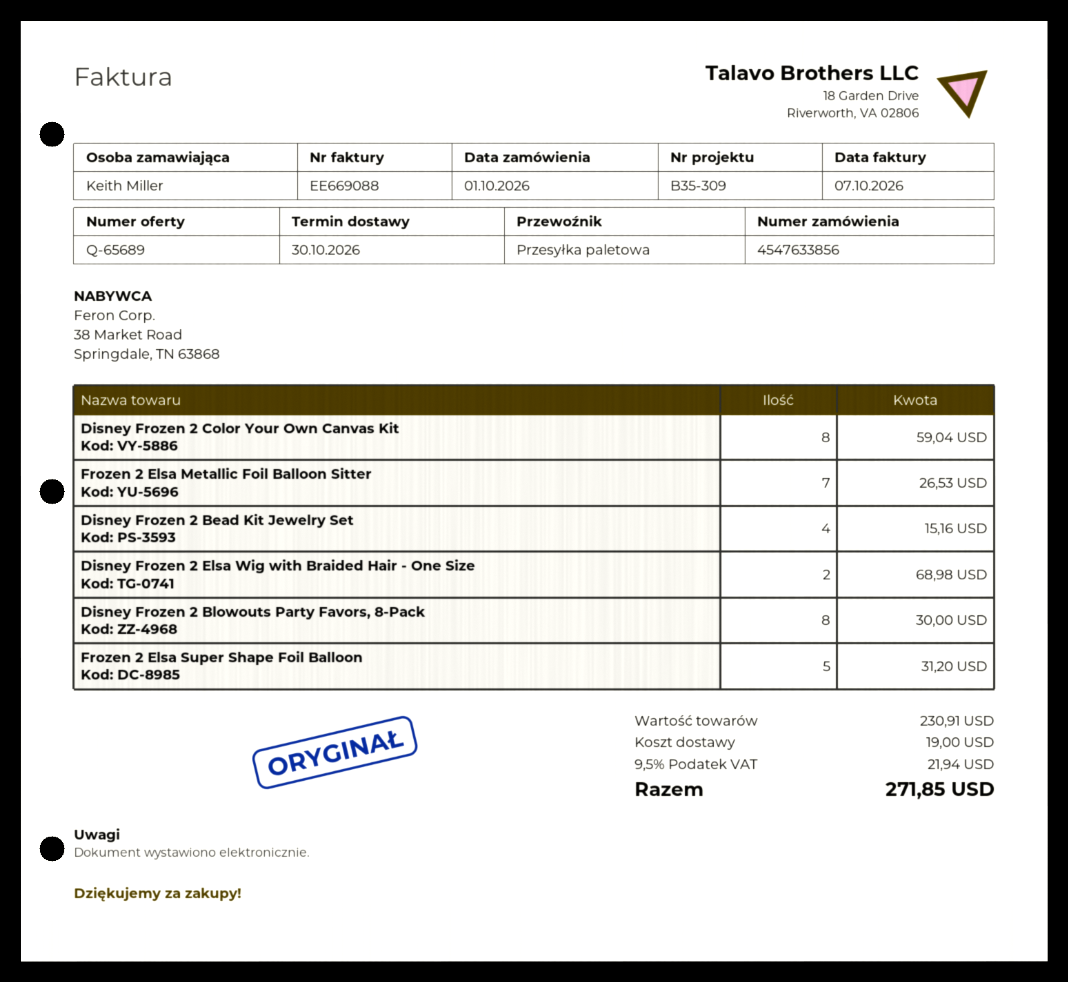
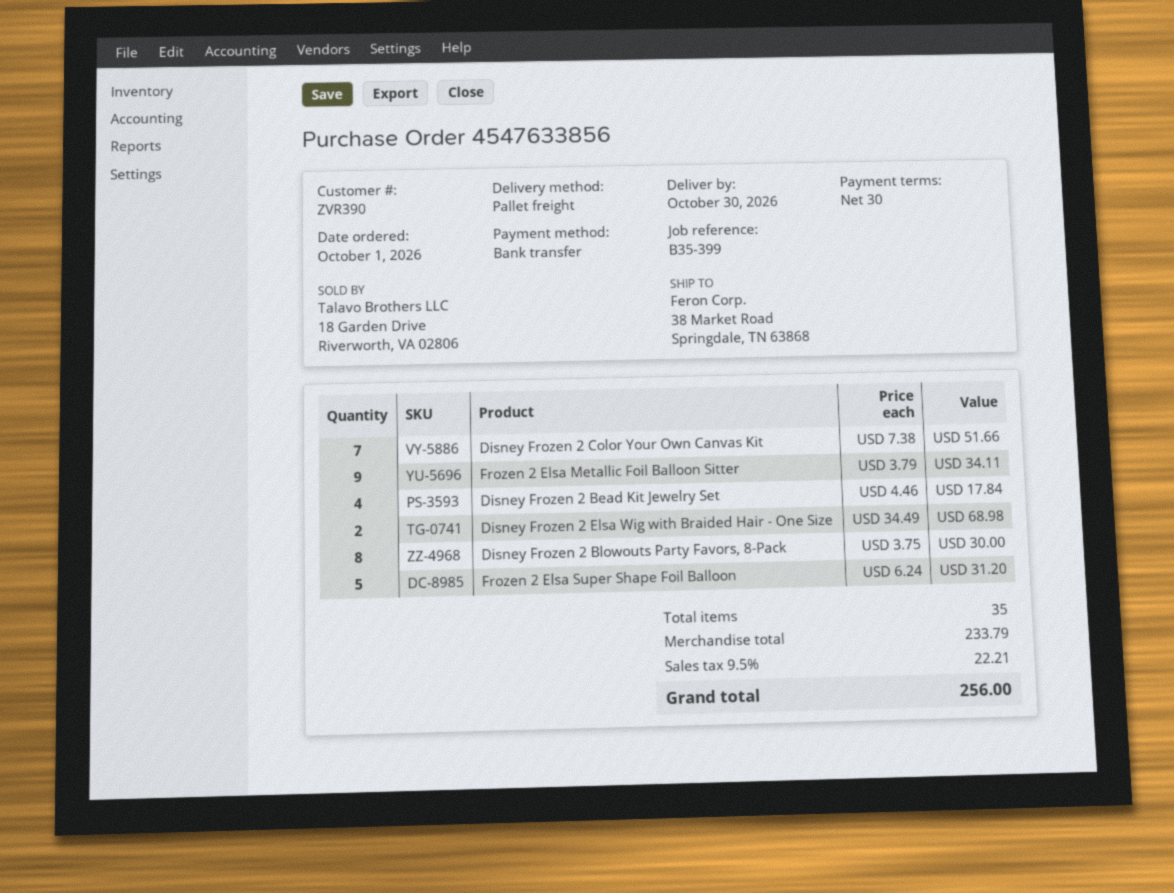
reference: B35-309 -> B35-399
Disney Frozen 2 Color Your Own Canvas Kit: 8 for 59.04 -> 7 for 51.66
Frozen 2 Elsa Metallic Foil Balloon Sitter: 7 for 26.53 -> 9 for 34.11
Disney Frozen 2 Bead Kit Jewelry Set: 4 for 15.16 -> 4 for 17.84
subtotal: 230.91 -> 233.79
shipping: 19.00 -> none
tax: 9.5% = 21.94 -> 9.5% = 22.21
total: 271.85 -> 256.00

